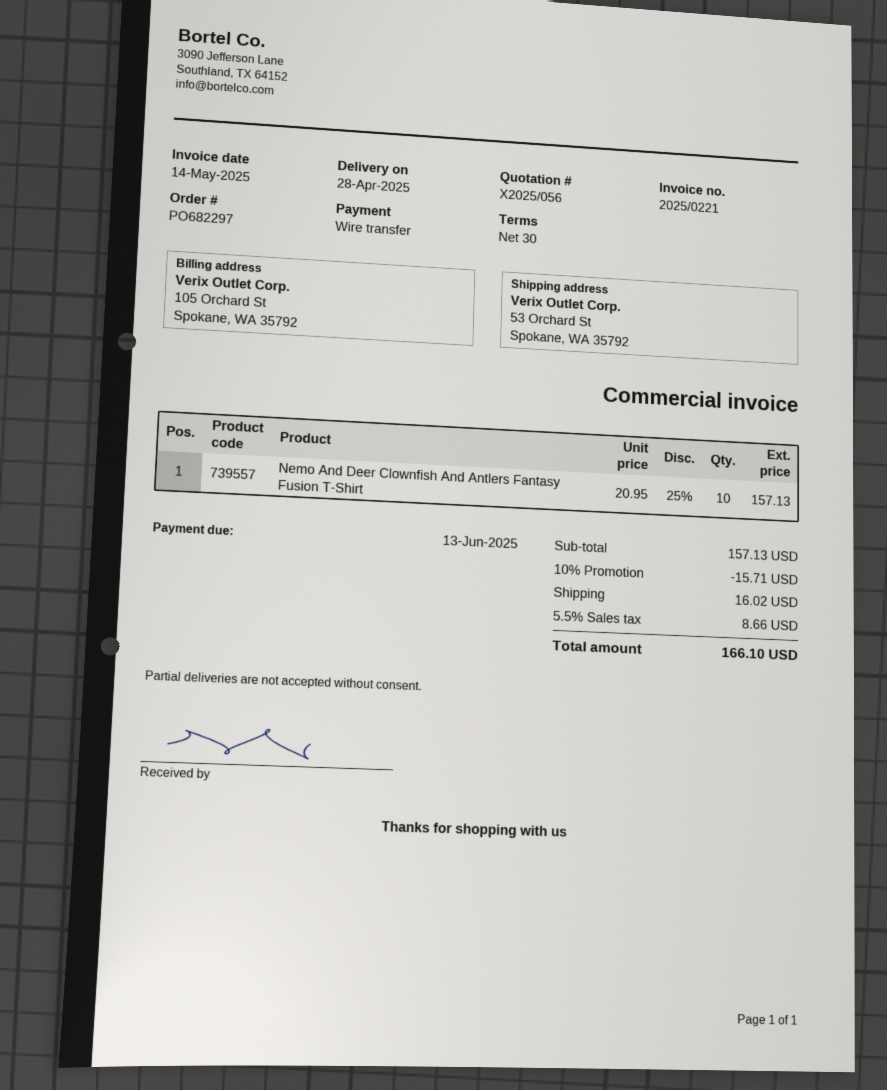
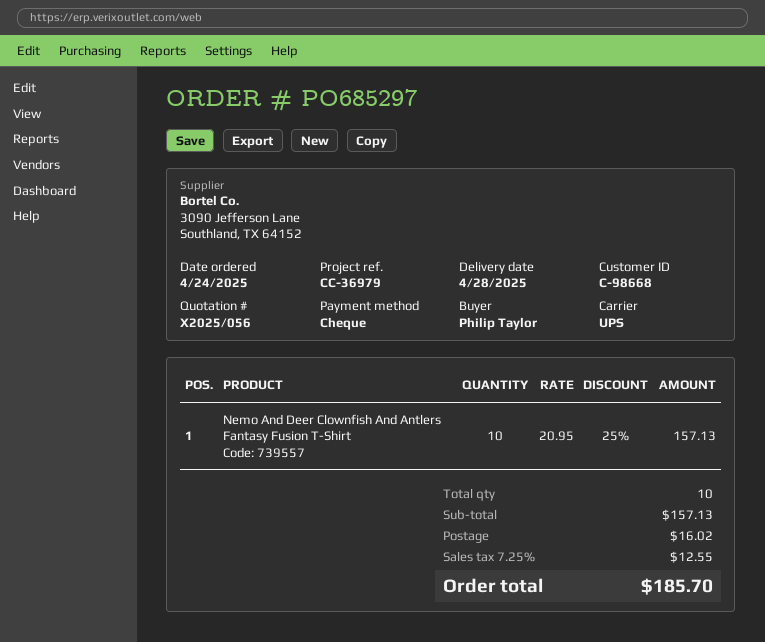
order number: PO682297 -> PO685297
payment method: bank transfer -> cheque
discount: 10% = 15.71 -> none
tax: 5.5% = 8.66 -> 7.25% = 12.55
total: 166.10 -> 185.70

